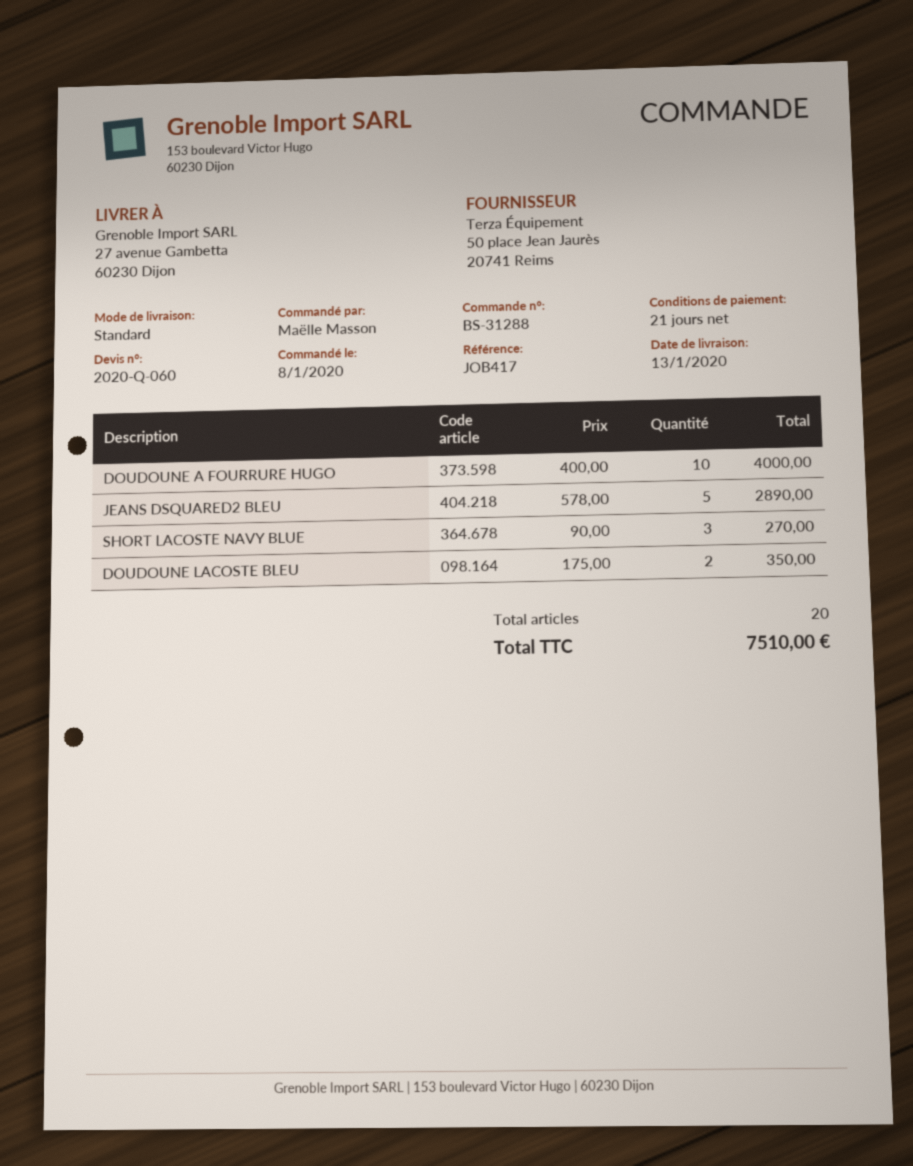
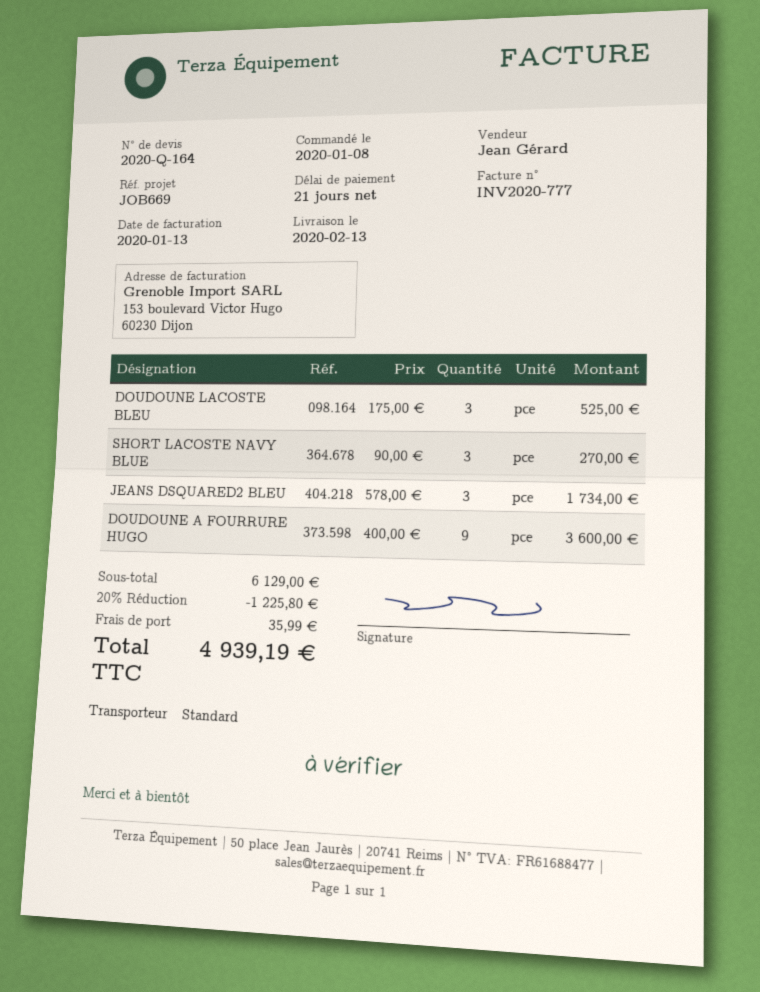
quote number: 2020-Q-060 -> 2020-Q-164
delivery date: 2020-01-13 -> 2020-02-13
reference: JOB417 -> JOB669
DOUDOUNE A FOURRURE HUGO: 10 x 400.00 = 4000.00 -> 9 x 400.00 = 3600.00
JEANS DSQUARED2 BLEU: 5 x 578.00 = 2890.00 -> 3 x 578.00 = 1734.00
DOUDOUNE LACOSTE BLEU: 2 x 175.00 = 350.00 -> 3 x 175.00 = 525.00
discount: none -> 20% = 1225.80
shipping: none -> 35.99
total: 7510.00 -> 4939.19

